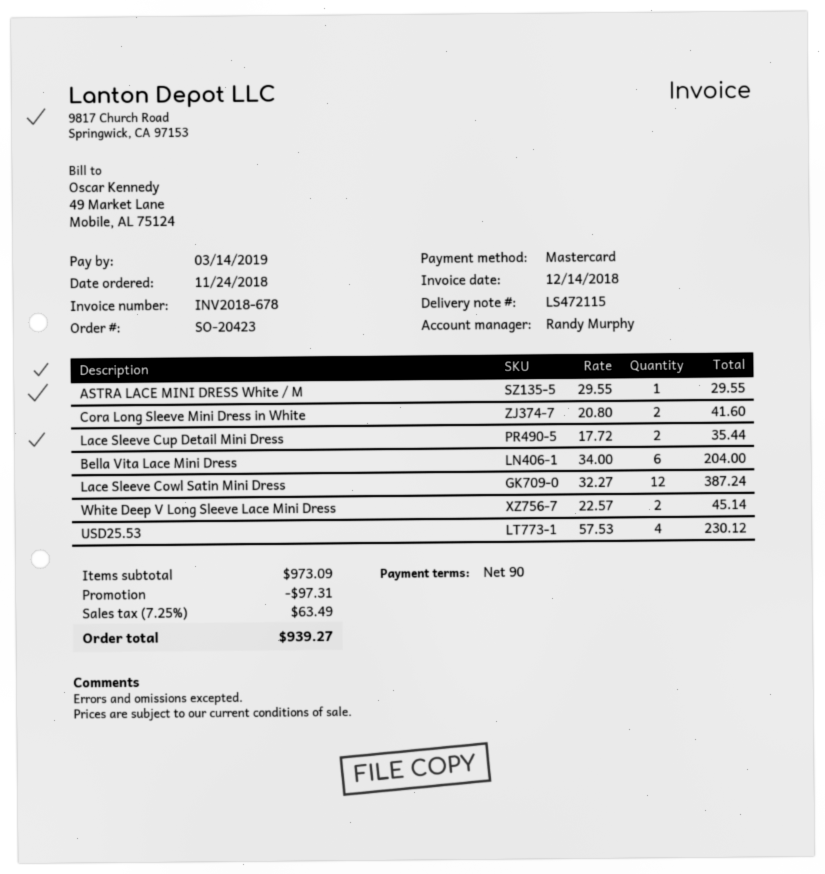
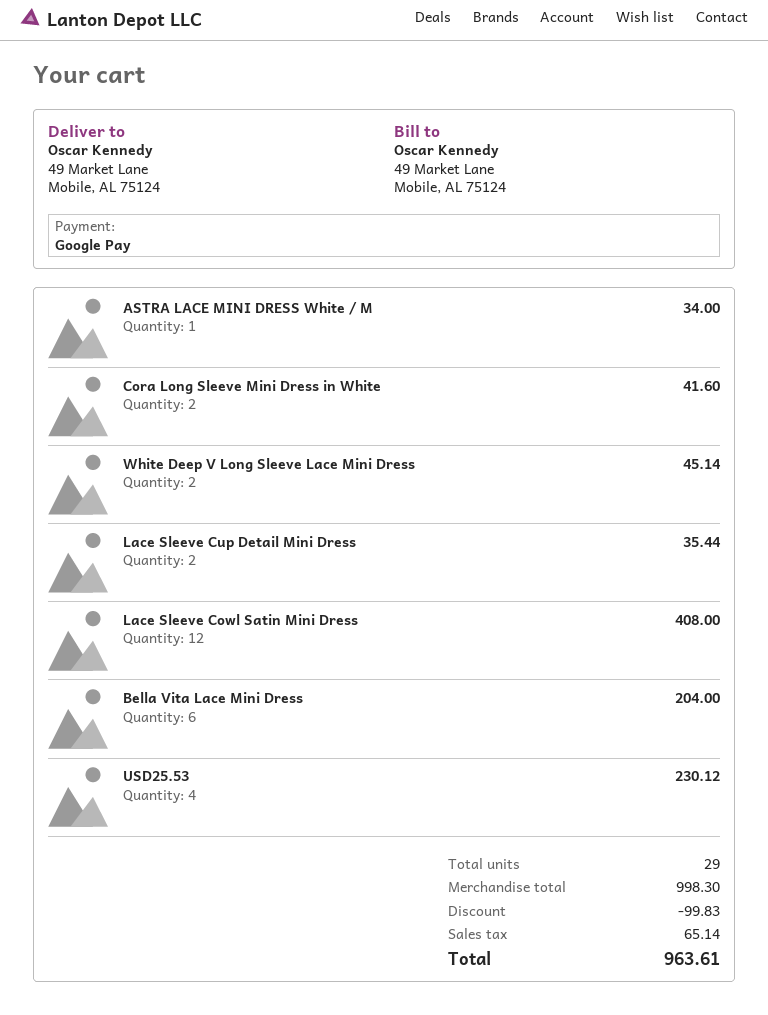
payment method: Mastercard -> Google Pay
ASTRA LACE MINI DRESS White / M: 1 for 29.55 -> 1 for 34.00
Lace Sleeve Cowl Satin Mini Dress: 12 for 387.24 -> 12 for 408.00
subtotal: 973.09 -> 998.30
discount: 97.31 -> 99.83
tax: 63.49 -> 65.14
total: 939.27 -> 963.61

